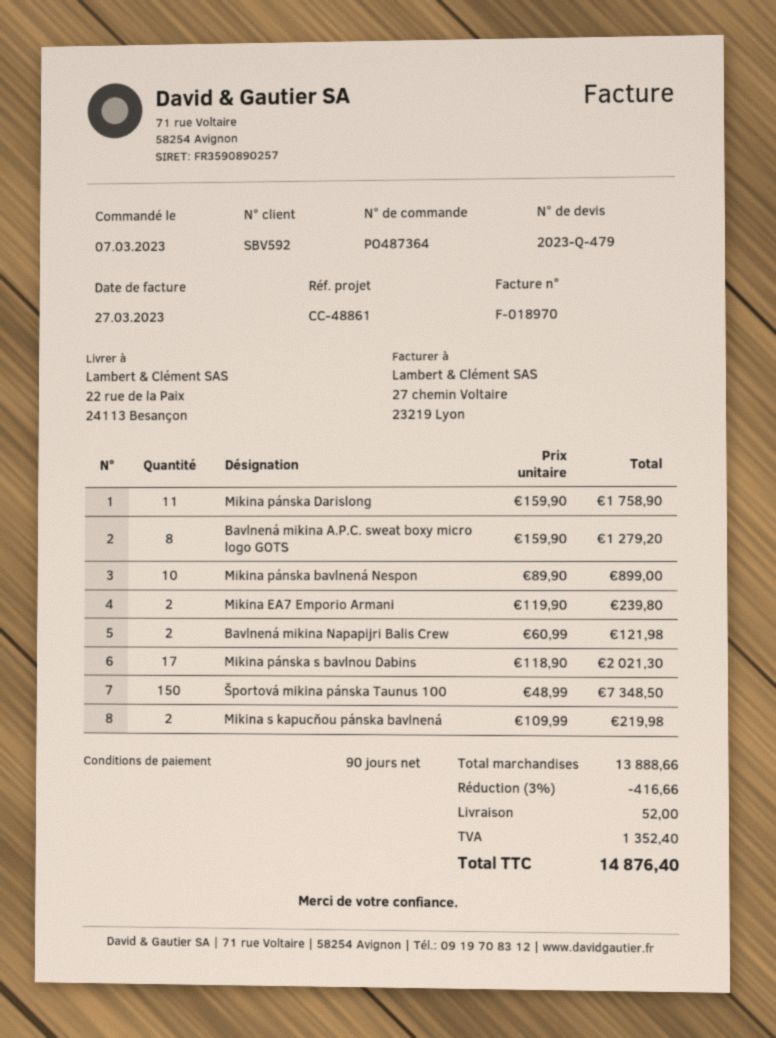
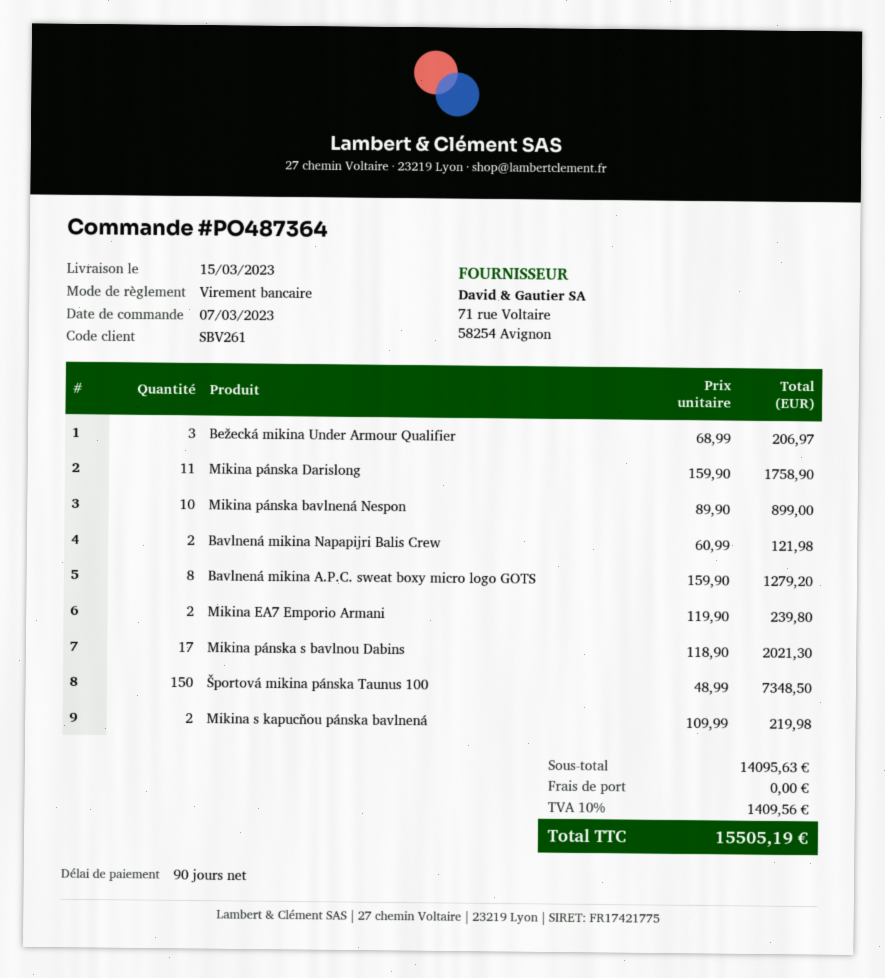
customer number: SBV592 -> SBV261
Bežecká mikina Under Armour Qualifier: none -> 3 x 68.99 = 206.97
subtotal: 13888.66 -> 14095.63
discount: 3% = 416.66 -> none
shipping: 52.00 -> 0.00
tax: 1352.40 -> 1409.56
total: 14876.40 -> 15505.19

